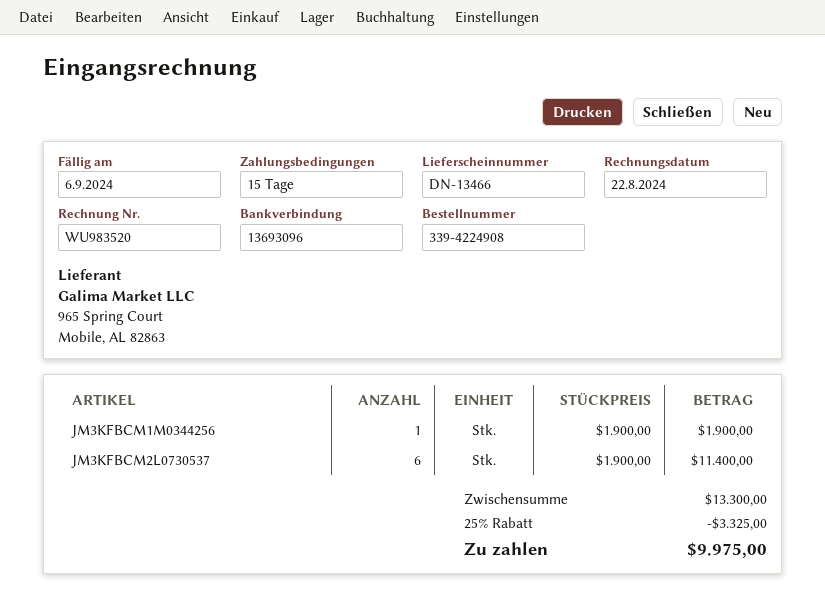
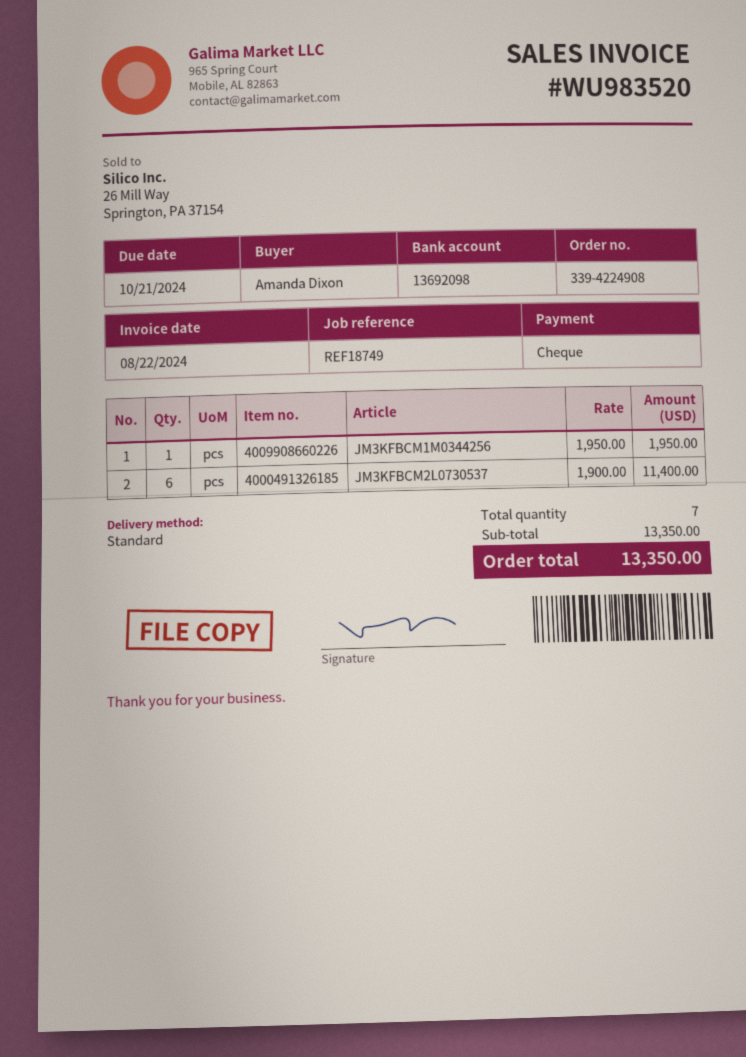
due date: 2024-09-06 -> 2024-10-21
bank account: 13693096 -> 13692098
JM3KFBCM1M0344256: 1 x 1900.00 = 1900.00 -> 1 x 1950.00 = 1950.00
subtotal: 13300.00 -> 13350.00
discount: 25% = 3325.00 -> none
total: 9975.00 -> 13350.00

